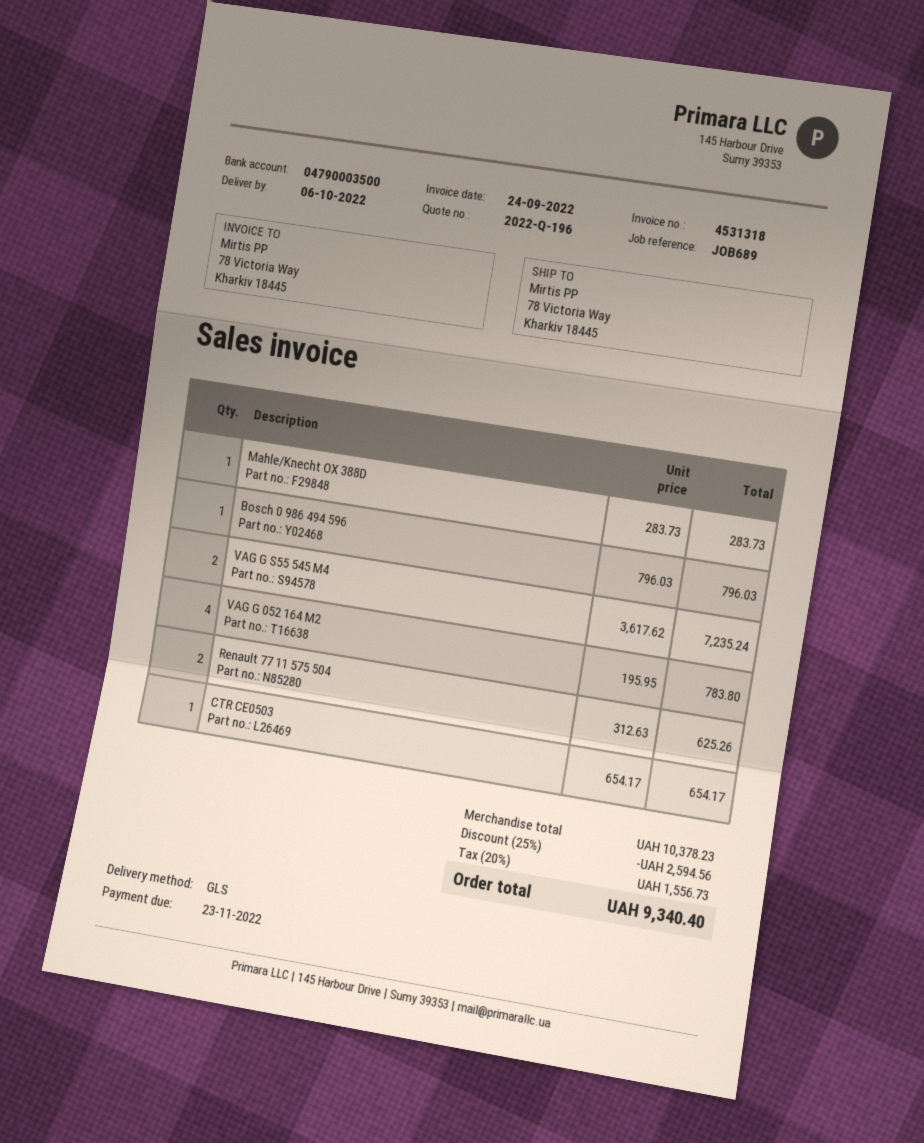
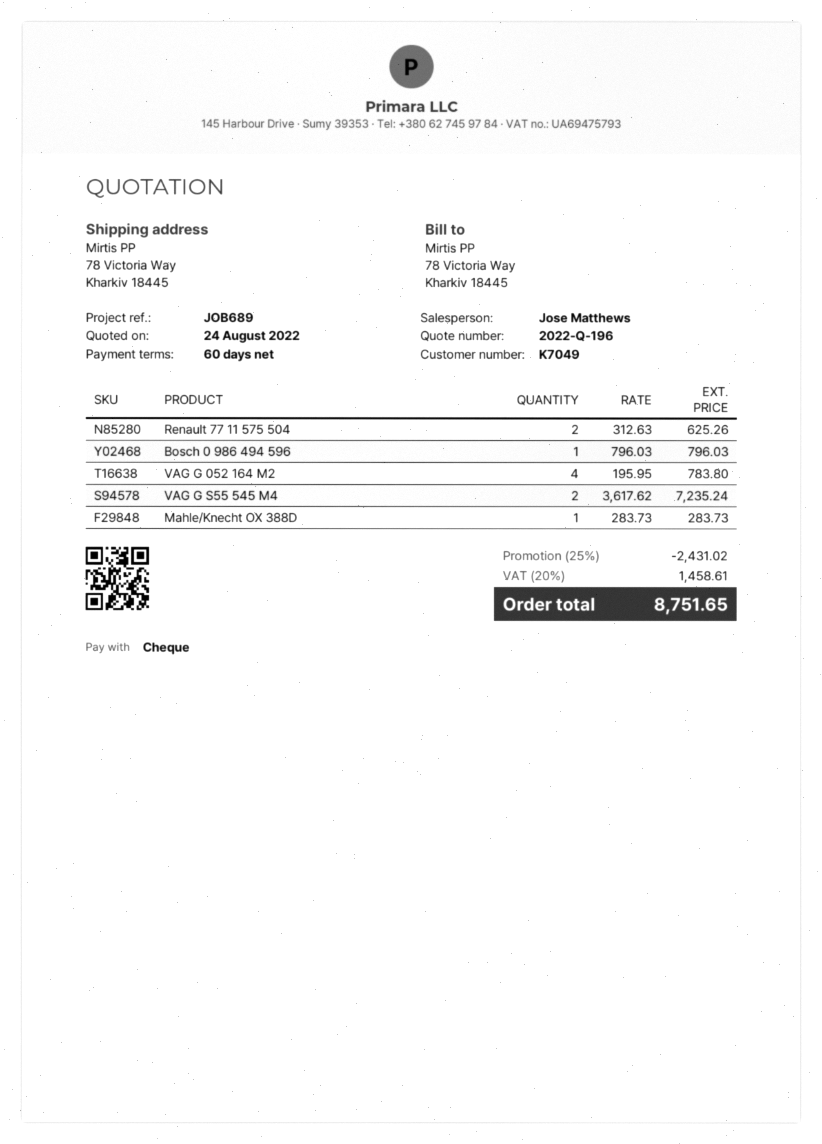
CTR CE0503: 1 x 654.17 = 654.17 -> none
discount: 25% = 2594.56 -> 25% = 2431.02
tax: 20% = 1556.73 -> 20% = 1458.61
total: 9340.40 -> 8751.65

